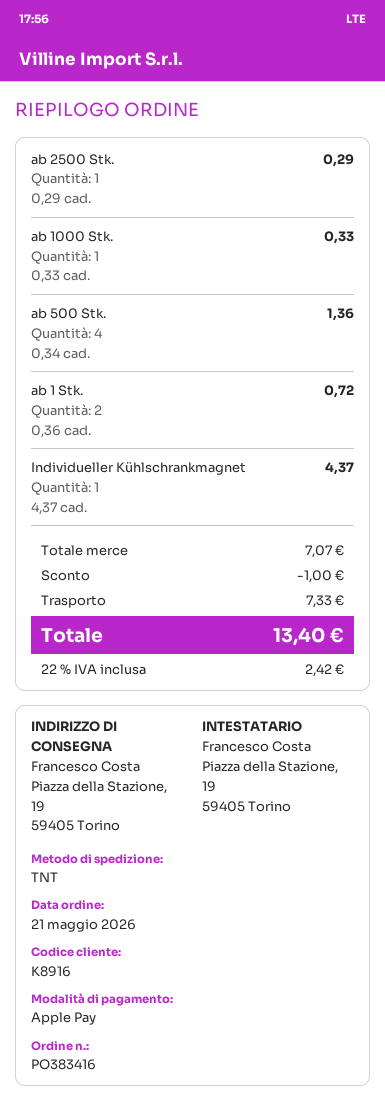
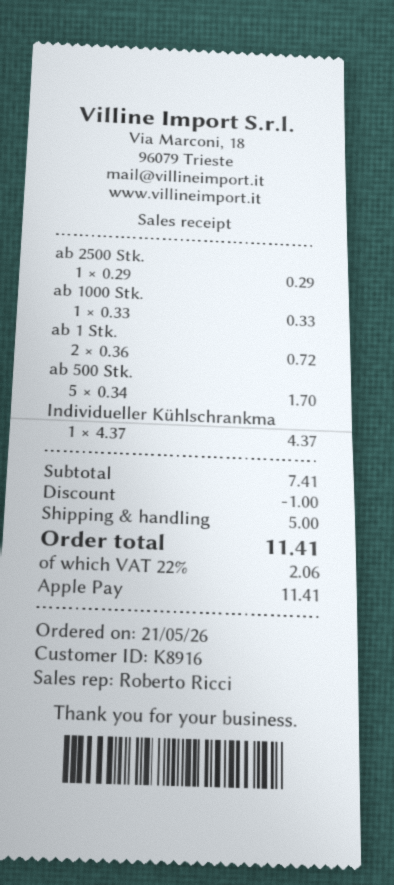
ab 500 Stk.: 4 x 0.34 = 1.36 -> 5 x 0.34 = 1.70
subtotal: 7.07 -> 7.41
shipping: 7.33 -> 5.00
tax: 22% = 2.42 -> 22% = 2.06
total: 13.40 -> 11.41

